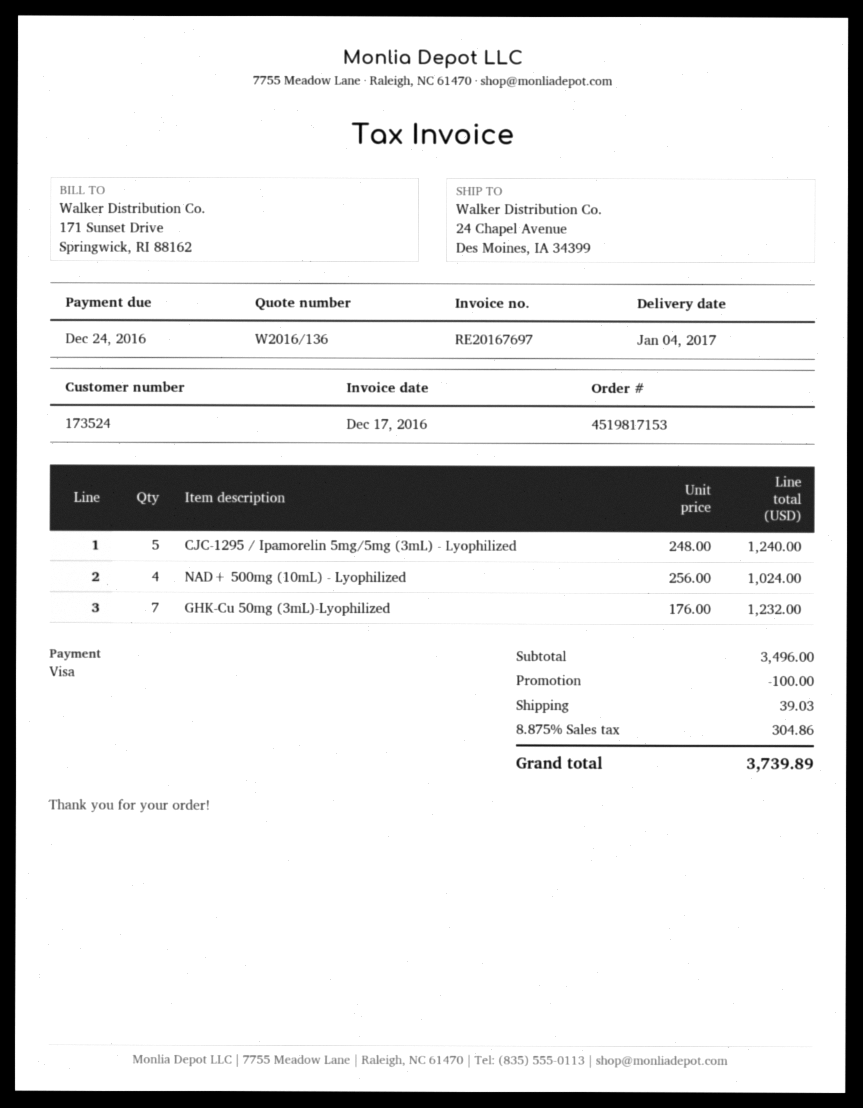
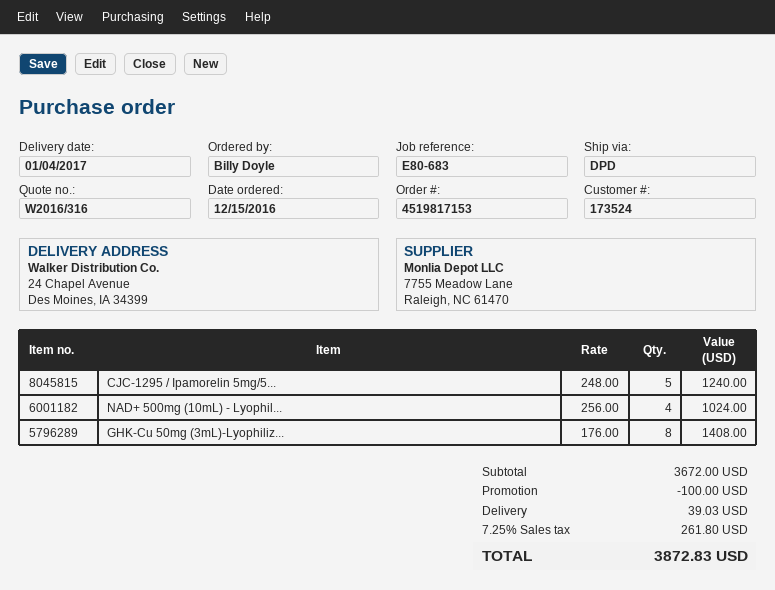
quote number: W2016/136 -> W2016/316
GHK-Cu 50mg (3mL)-Lyophilized: 7 x 176.00 = 1232.00 -> 8 x 176.00 = 1408.00
subtotal: 3496.00 -> 3672.00
tax: 8.875% = 304.86 -> 7.25% = 261.80
total: 3739.89 -> 3872.83

